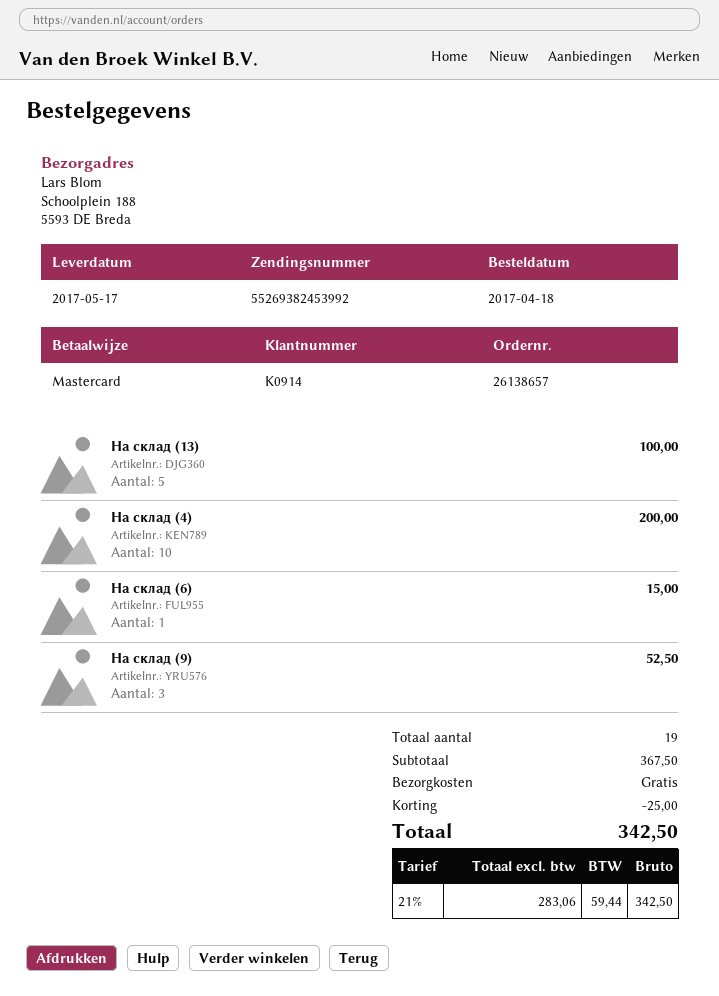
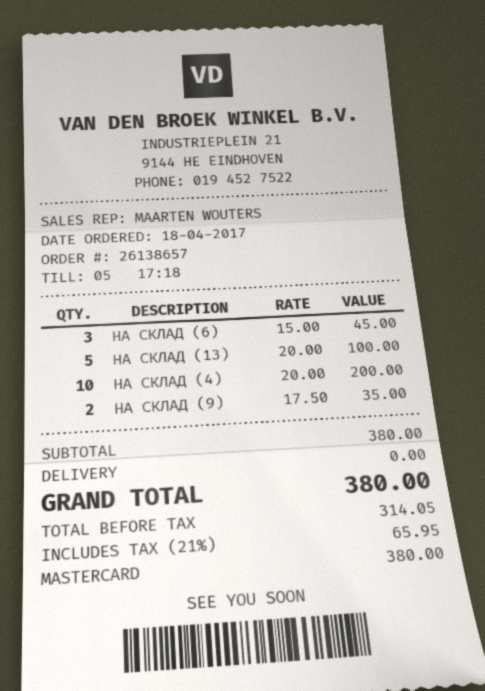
На склад (6): 1 for 15.00 -> 3 for 45.00
На склад (9): 3 for 52.50 -> 2 for 35.00
subtotal: 367.50 -> 380.00
discount: 25.00 -> none
net: 283.06 -> 314.05
tax: 21% = 59.44 -> 21% = 65.95
total: 342.50 -> 380.00

